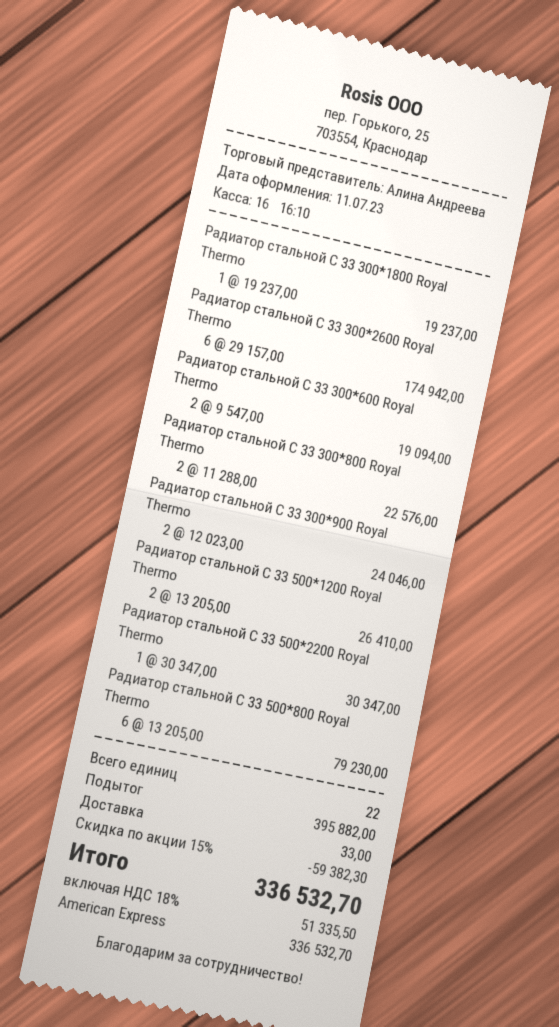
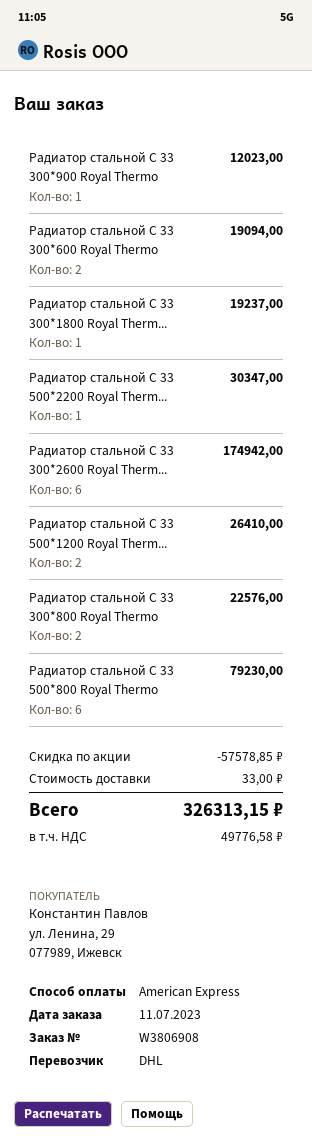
Радиатор стальной С 33 300*900 Royal Thermo: 2 for 24046.00 -> 1 for 12023.00
discount: 59382.30 -> 57578.85
tax: 51335.50 -> 49776.58
total: 336532.70 -> 326313.15

